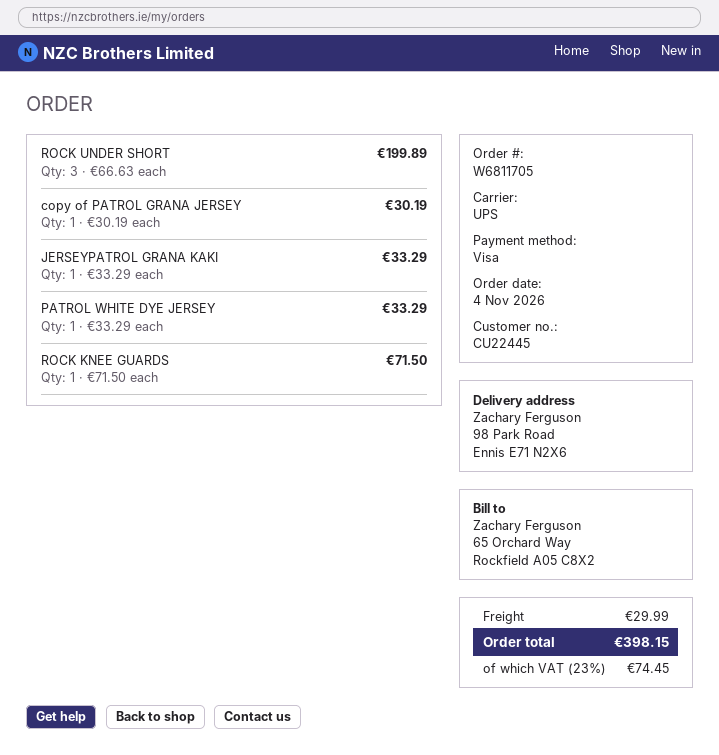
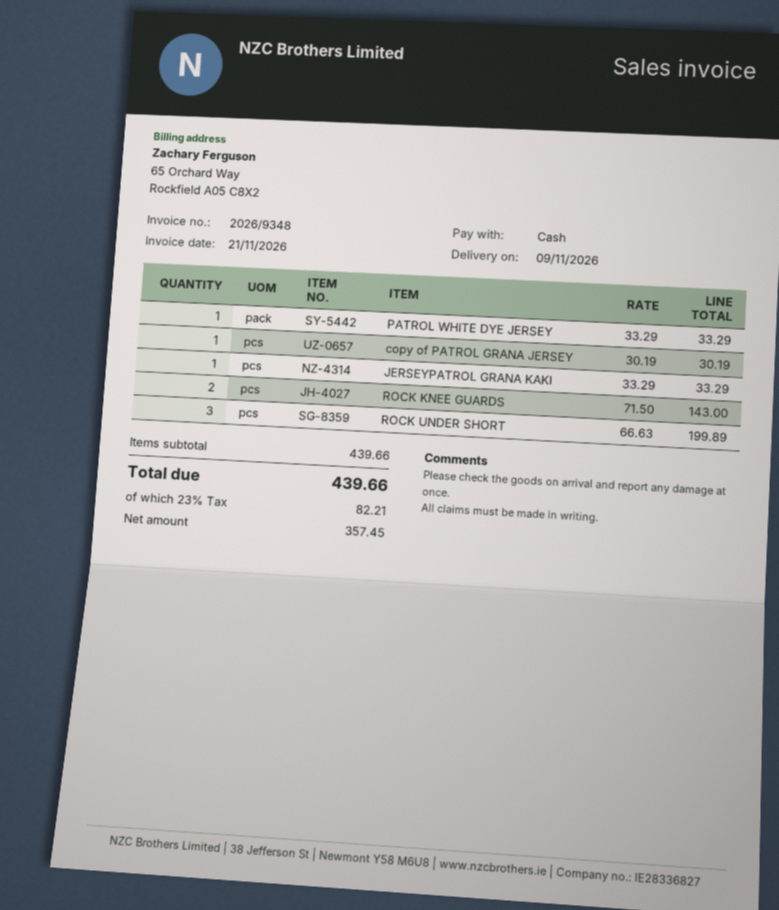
payment method: Visa -> cash
ROCK KNEE GUARDS: 1 x 71.50 = 71.50 -> 2 x 71.50 = 143.00
shipping: 29.99 -> none
tax: 23% = 74.45 -> 23% = 82.21
total: 398.15 -> 439.66

